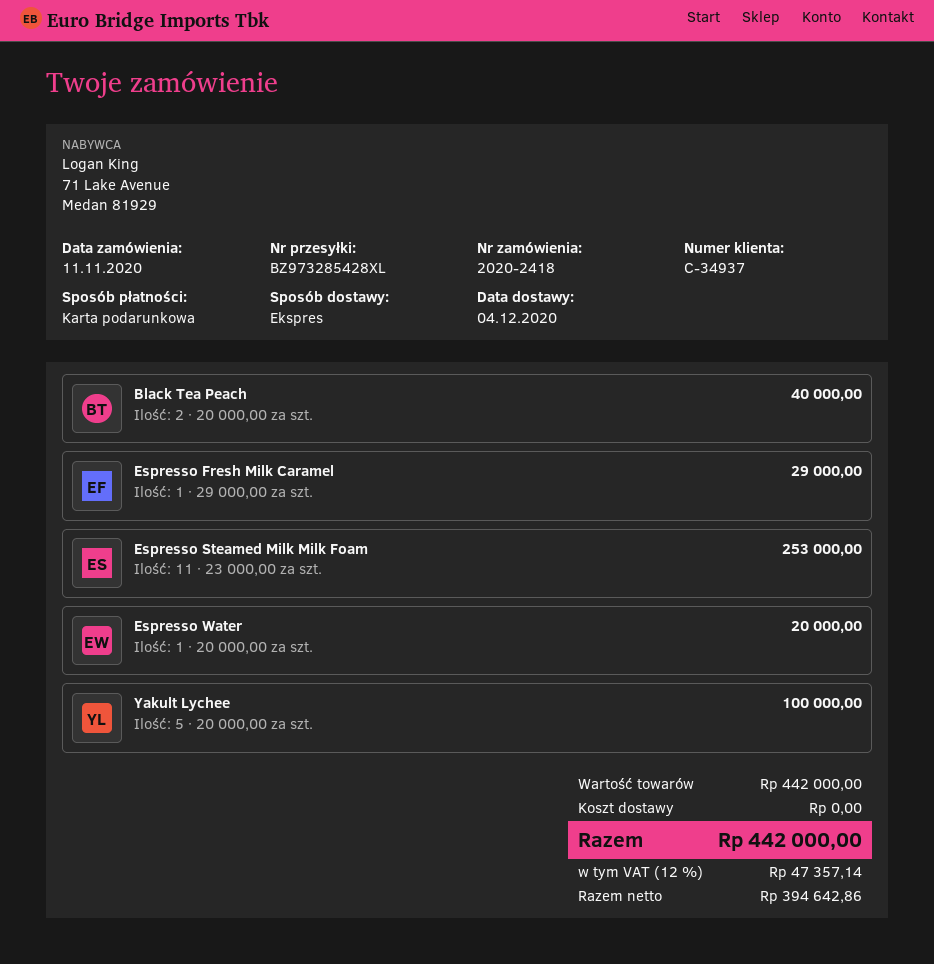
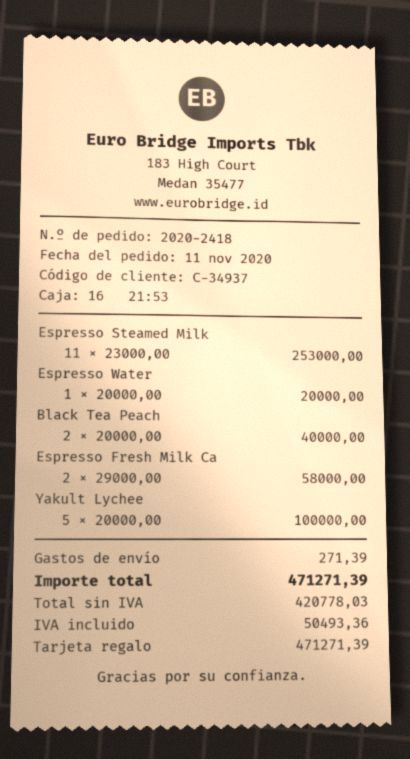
Espresso Fresh Milk Caramel: 1 x 29000.00 = 29000.00 -> 2 x 29000.00 = 58000.00
shipping: 0.00 -> 271.39
net: 394642.86 -> 420778.03
tax: 47357.14 -> 50493.36
total: 442000.00 -> 471271.39

